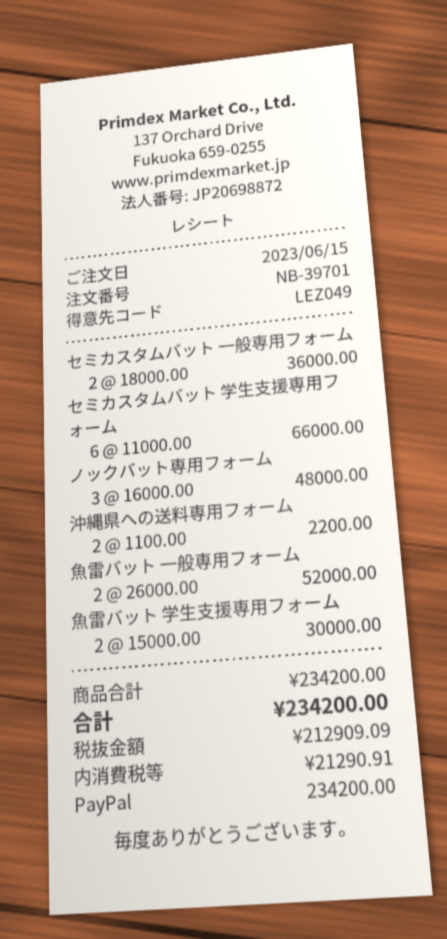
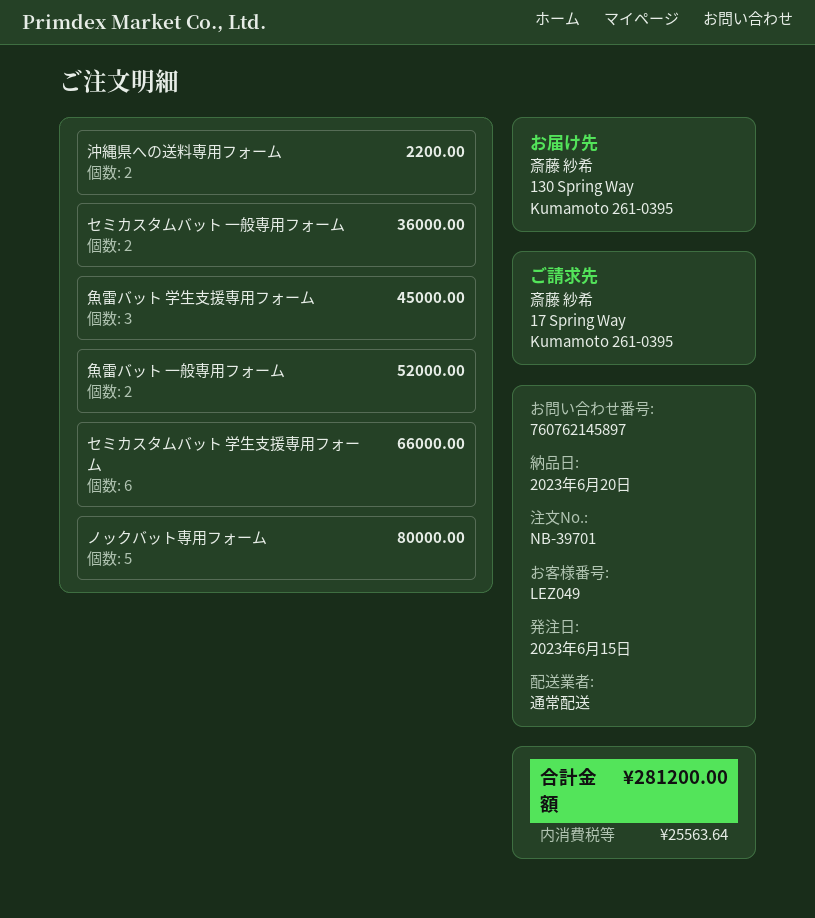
ノックバット専用フォーム: 3 for 48000.00 -> 5 for 80000.00
魚雷バット 学生支援専用フォーム: 2 for 30000.00 -> 3 for 45000.00
tax: 21290.91 -> 25563.64
total: 234200.00 -> 281200.00

